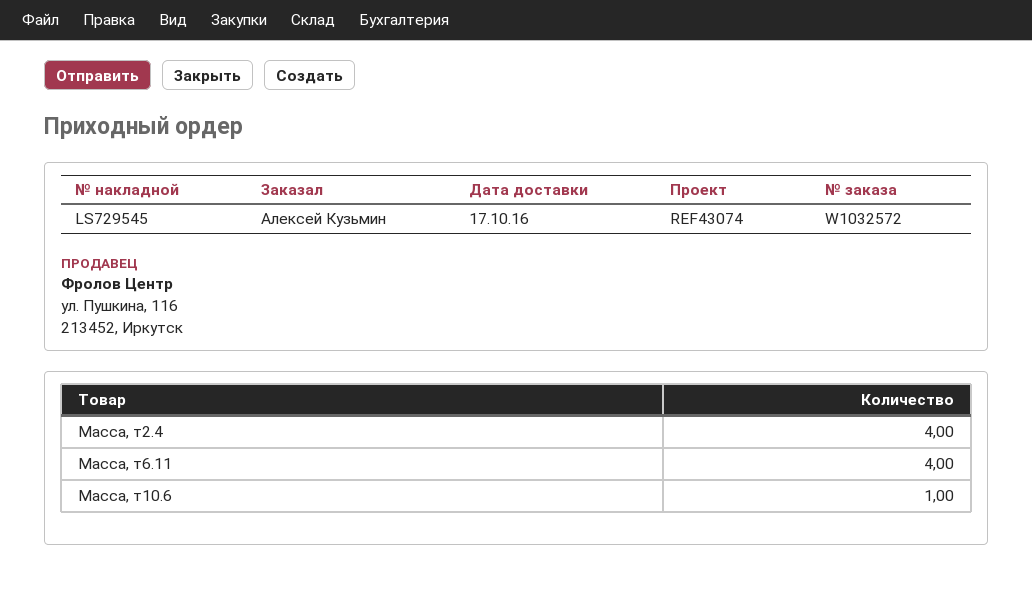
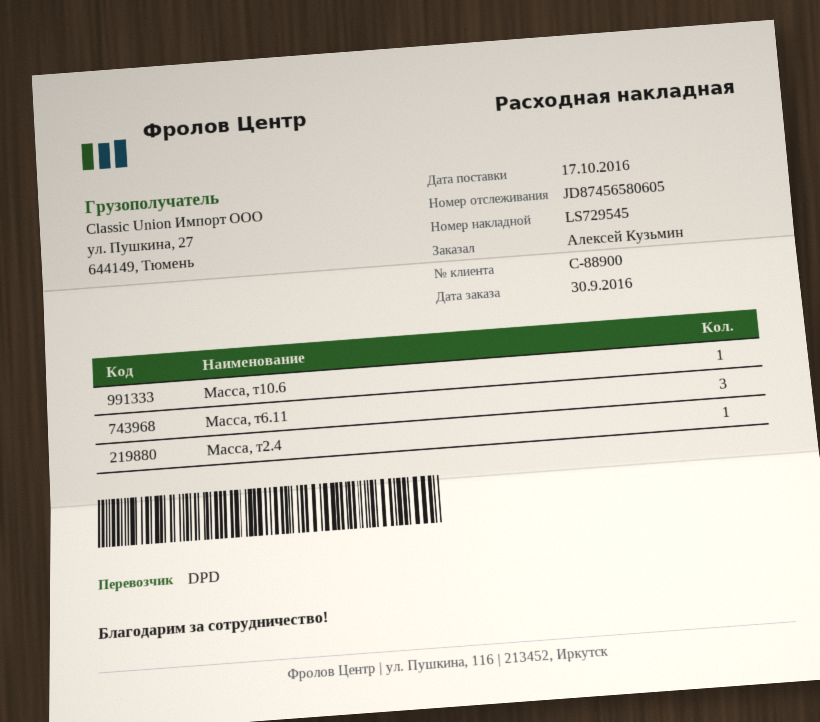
Масса, т2.4: 4 -> 1
Масса, т6.11: 4 -> 3

